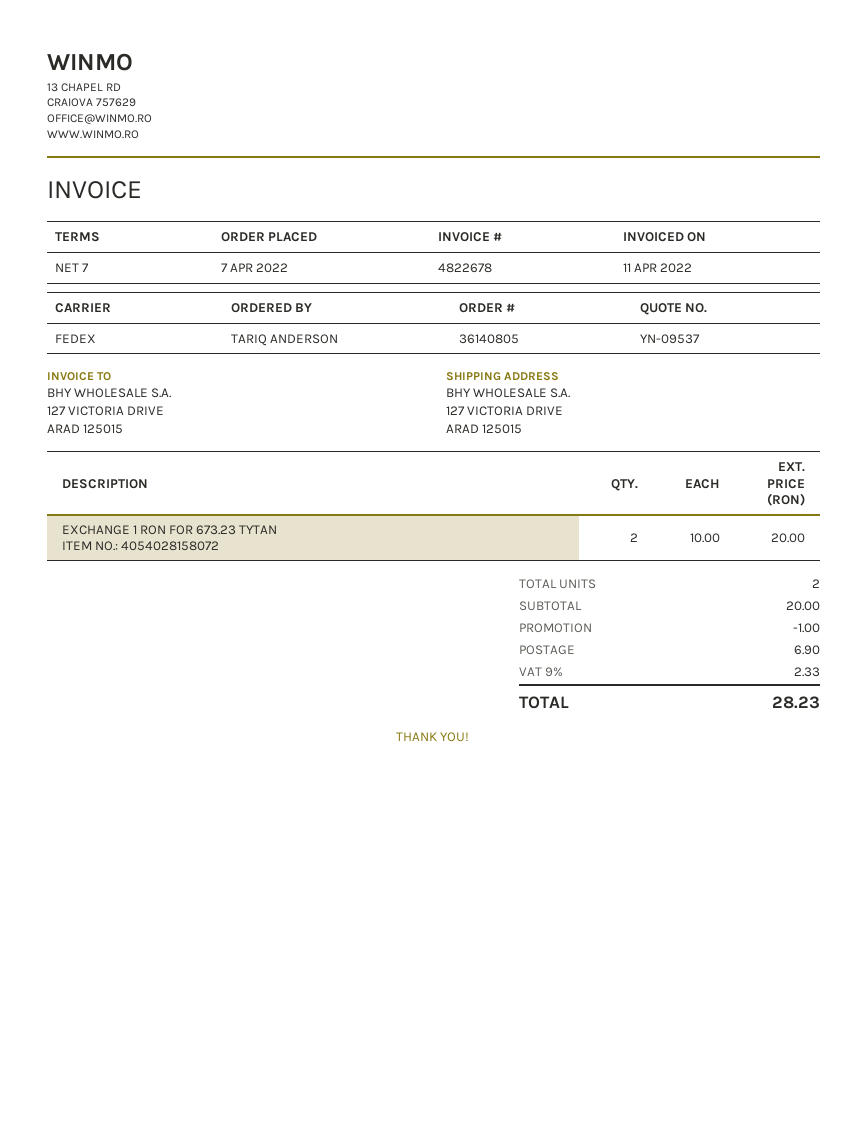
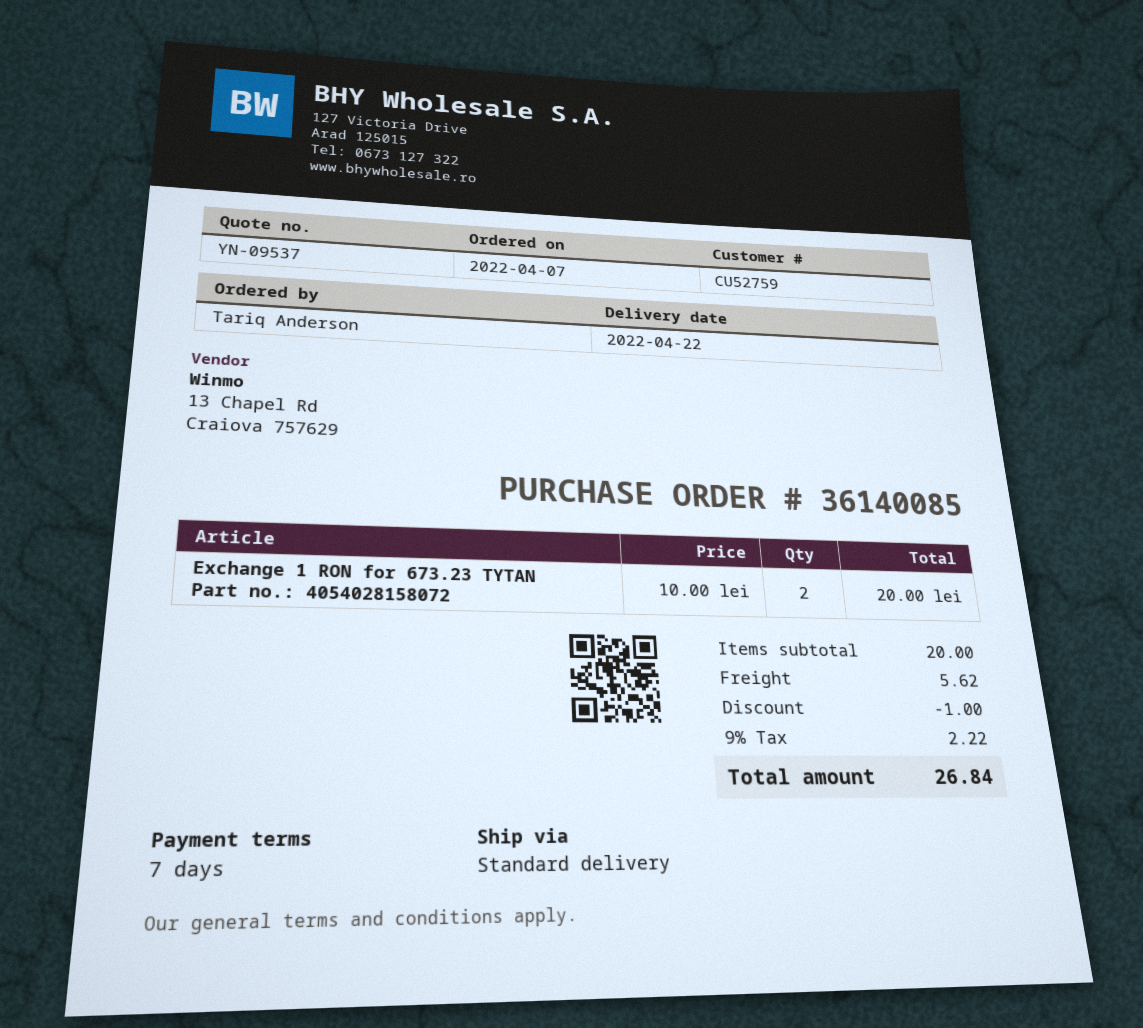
order number: 36140805 -> 36140085
shipping method: FedEx -> standard
shipping: 6.90 -> 5.62
tax: 9% = 2.33 -> 9% = 2.22
total: 28.23 -> 26.84

